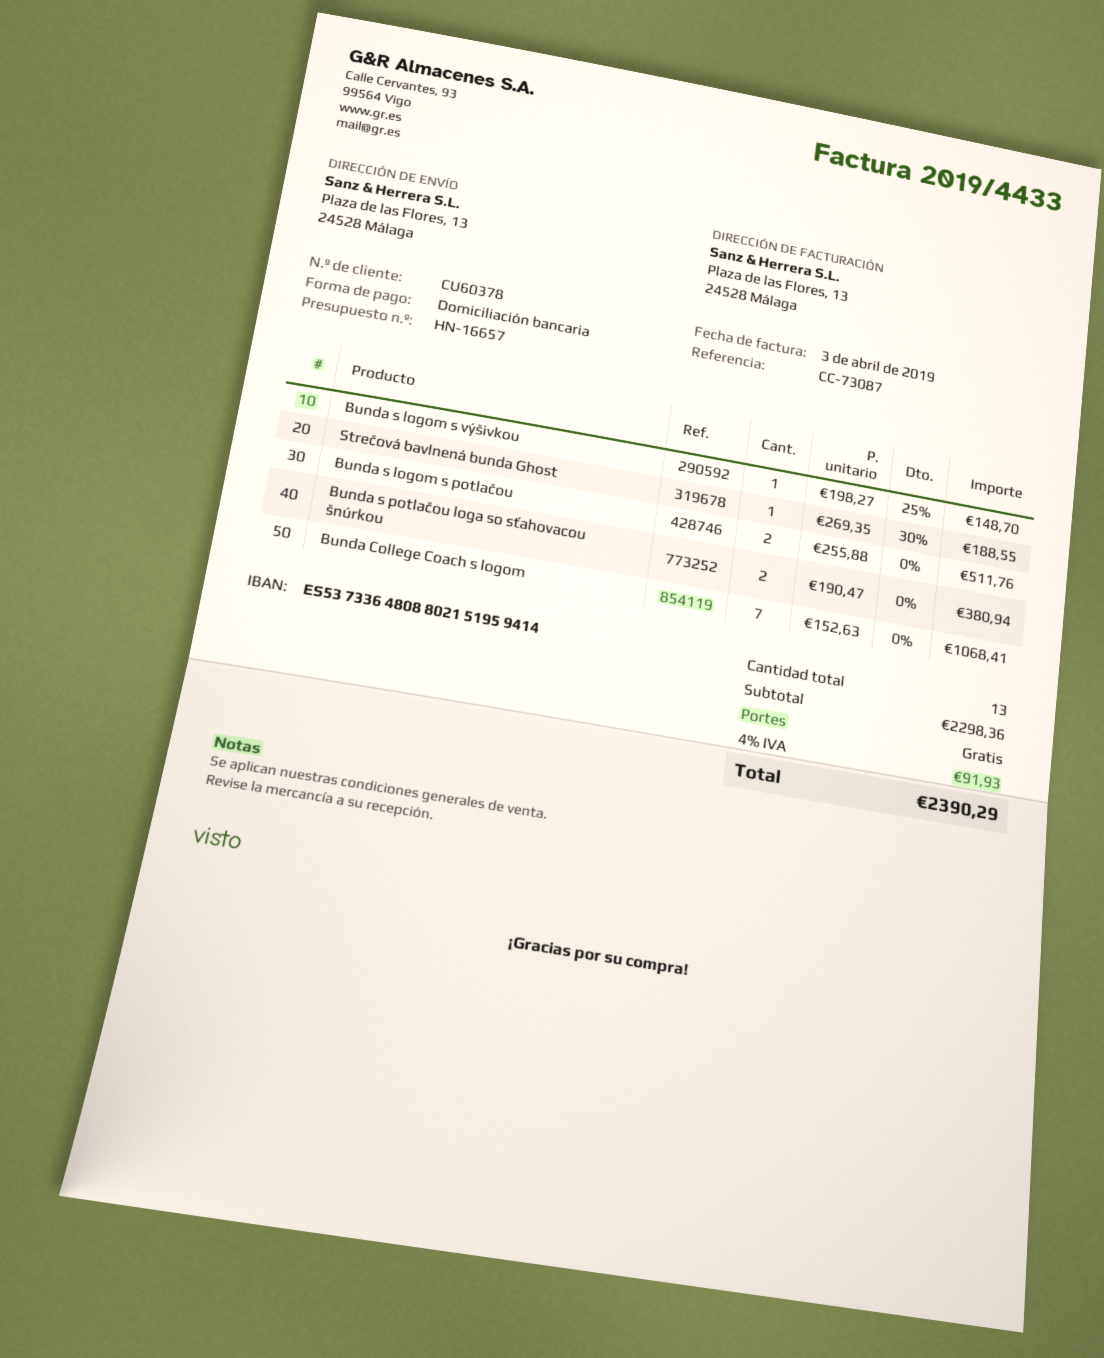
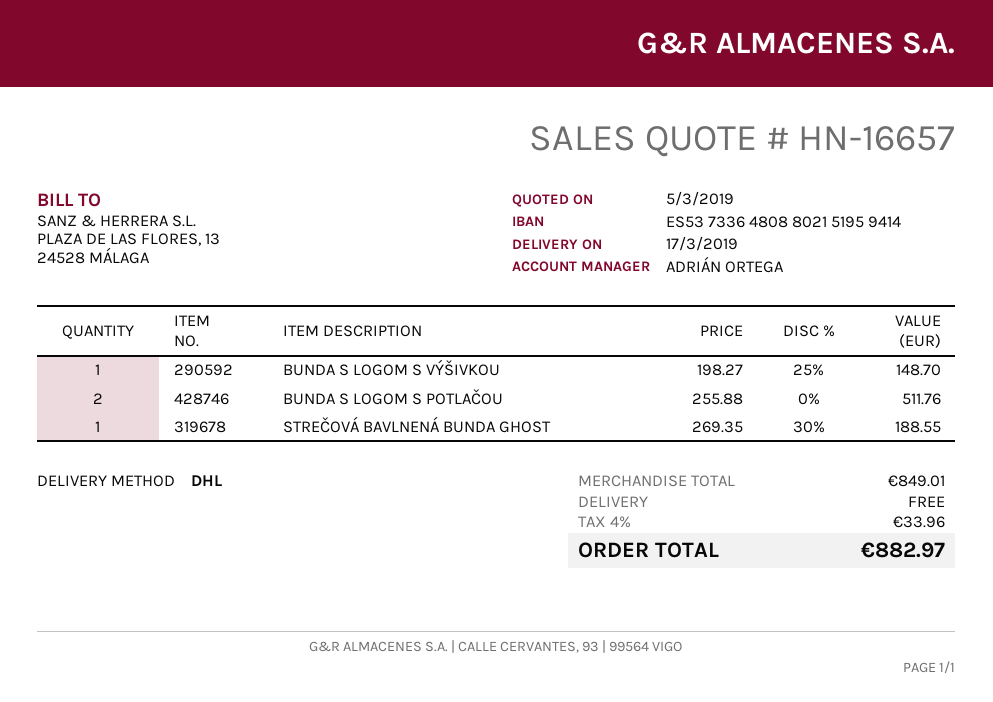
Bunda s potlačou loga so sťahovacou šnúrkou: 2 x 190.47 = 380.94 -> none
Bunda College Coach s logom: 7 x 152.63 = 1068.41 -> none
subtotal: 2298.36 -> 849.01
tax: 4% = 91.93 -> 4% = 33.96
total: 2390.29 -> 882.97

